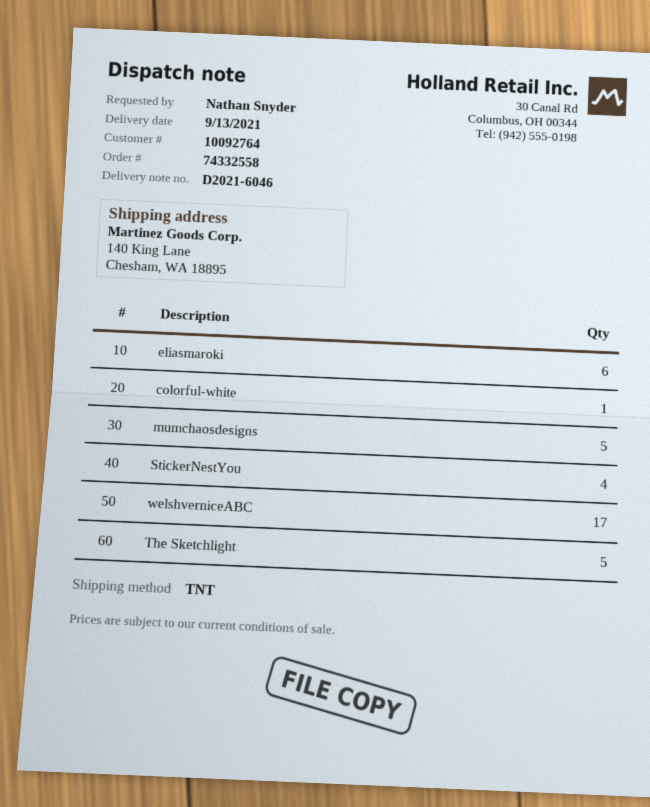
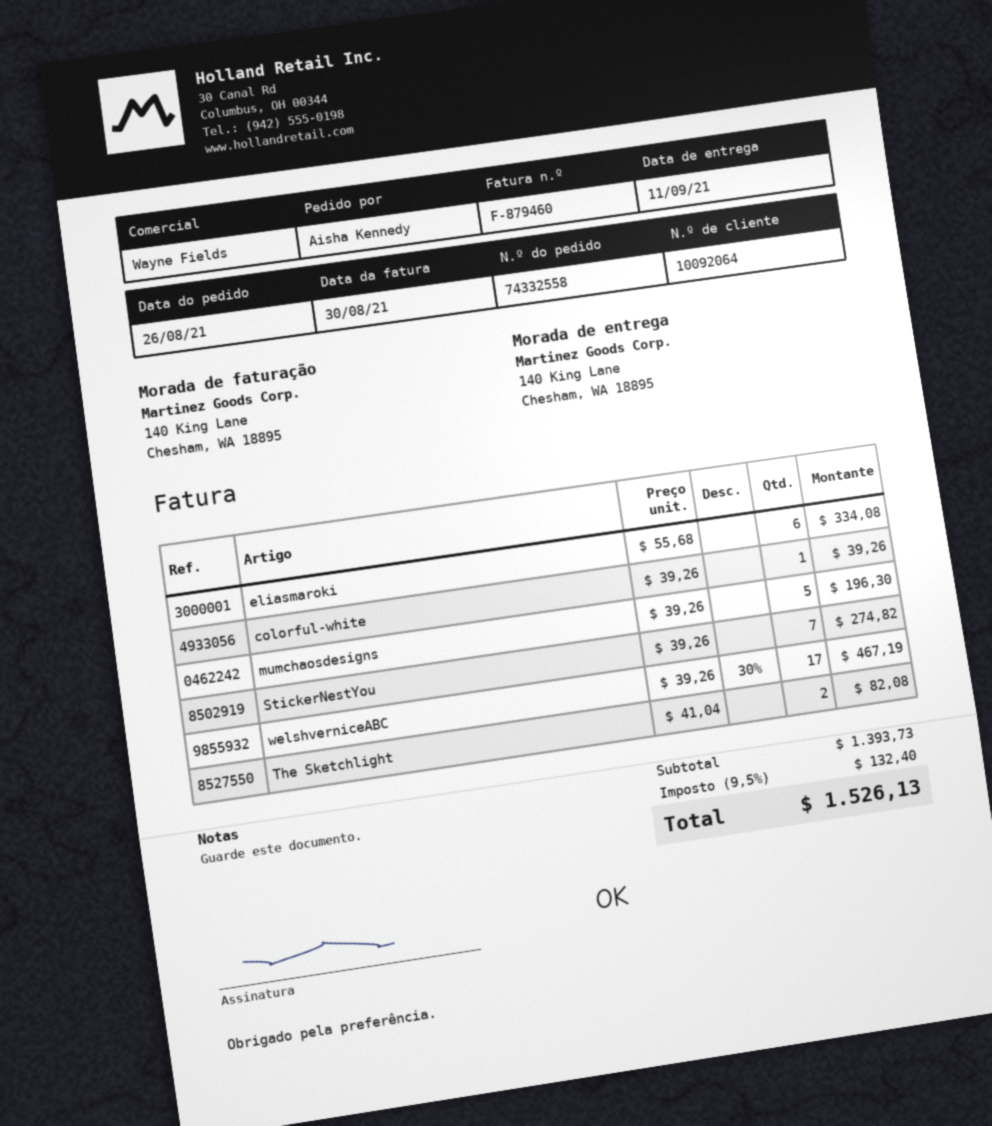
delivery date: 2021-09-13 -> 2021-09-11
customer number: 10092764 -> 10092064
ordered by: Nathan Snyder -> Aisha Kennedy
StickerNestYou: 4 -> 7
The Sketchlight: 5 -> 2

